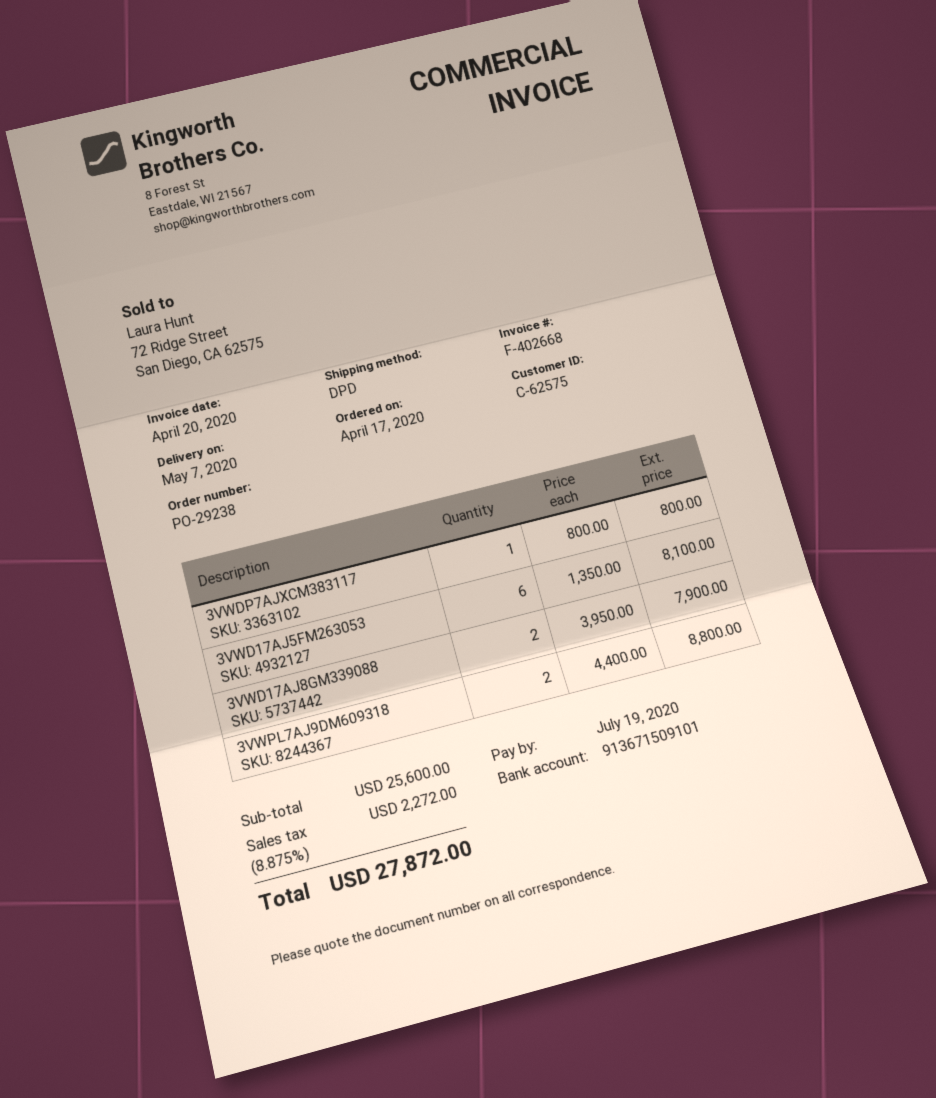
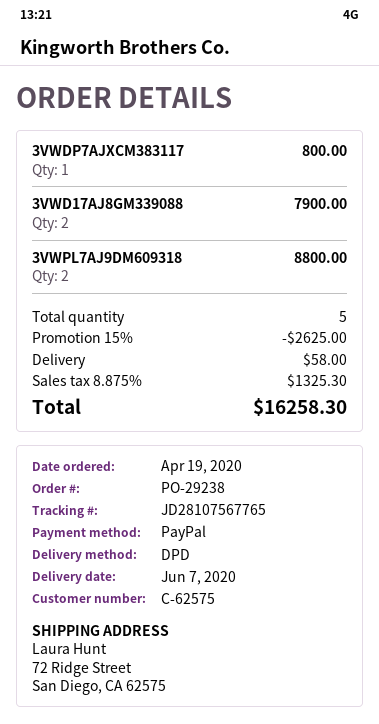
order date: 2020-04-17 -> 2020-04-19
delivery date: 2020-05-07 -> 2020-06-07
3VWD17AJ5FM263053: 6 for 8100.00 -> none
discount: none -> 15% = 2625.00
shipping: none -> 58.00
tax: 8.875% = 2272.00 -> 8.875% = 1325.30
total: 27872.00 -> 16258.30

